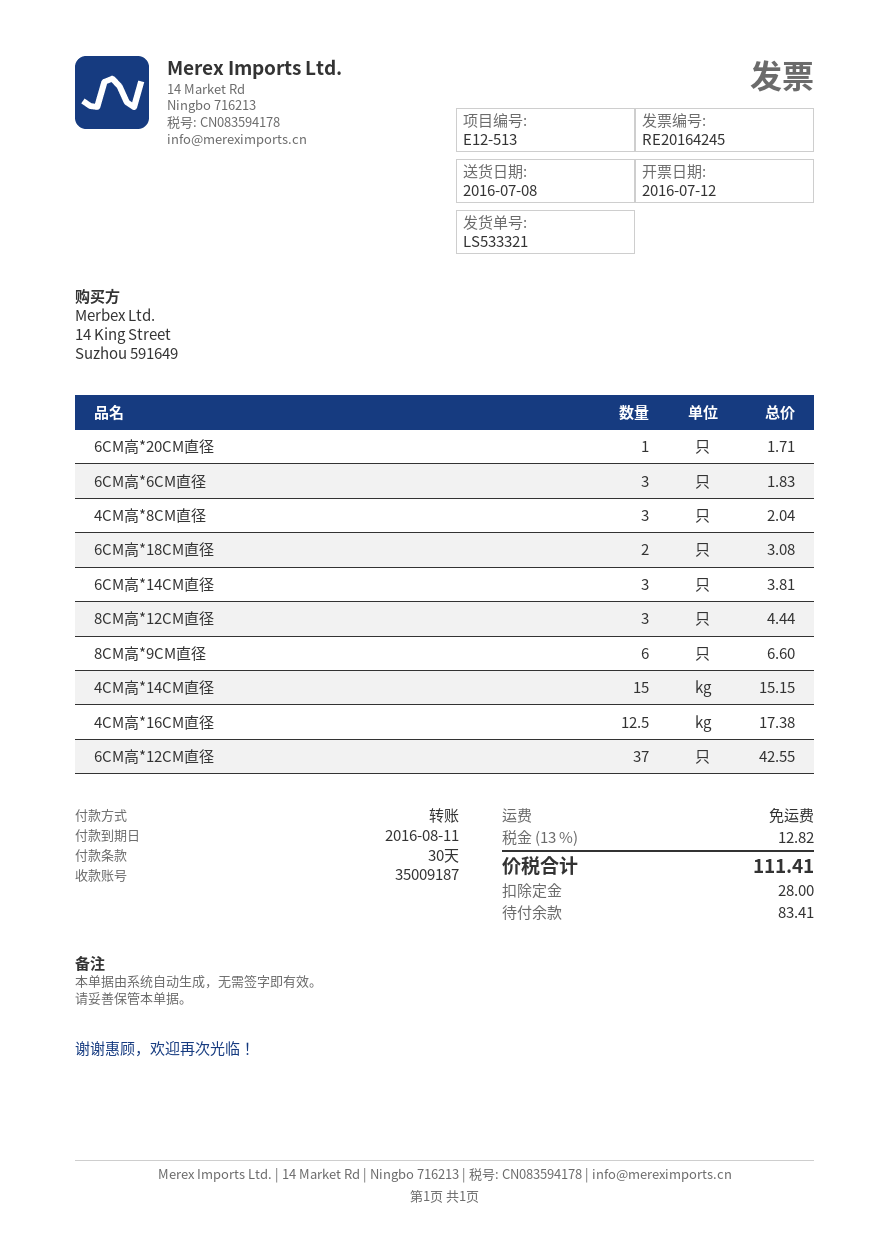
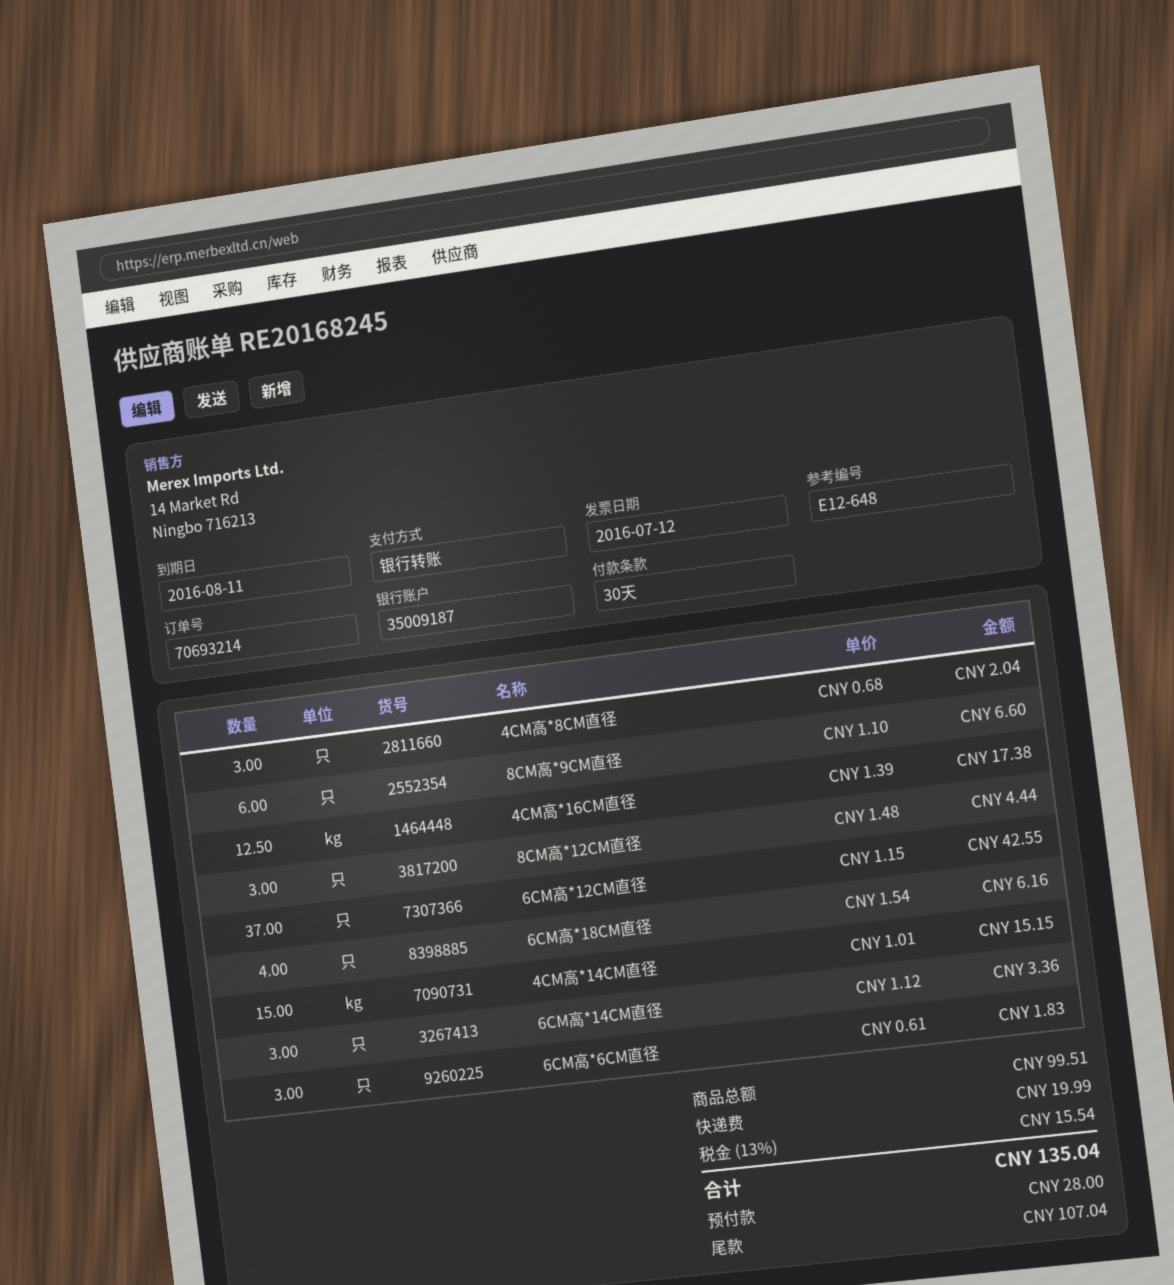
invoice number: RE20164245 -> RE20168245
reference: E12-513 -> E12-648
6CM高*20CM直径: 1 for 1.71 -> none
6CM高*18CM直径: 2 for 3.08 -> 4 for 6.16
6CM高*14CM直径: 3 for 3.81 -> 3 for 3.36
shipping: 0.00 -> 19.99
tax: 13% = 12.82 -> 13% = 15.54
total: 111.41 -> 135.04
balance: 83.41 -> 107.04

